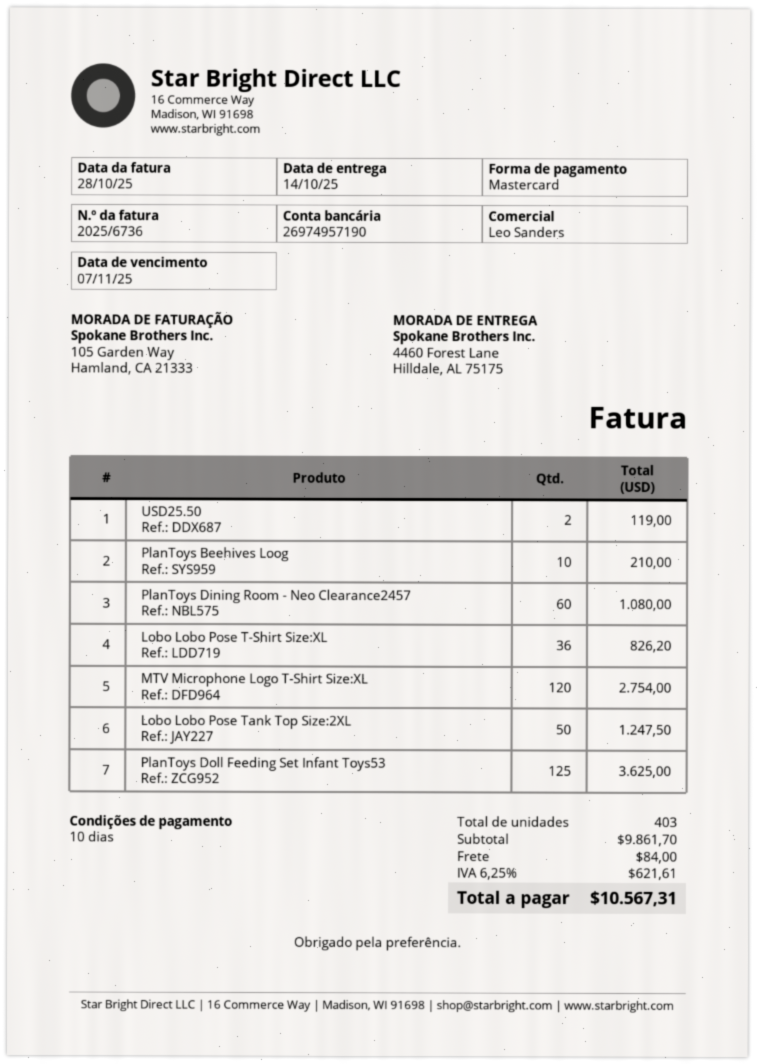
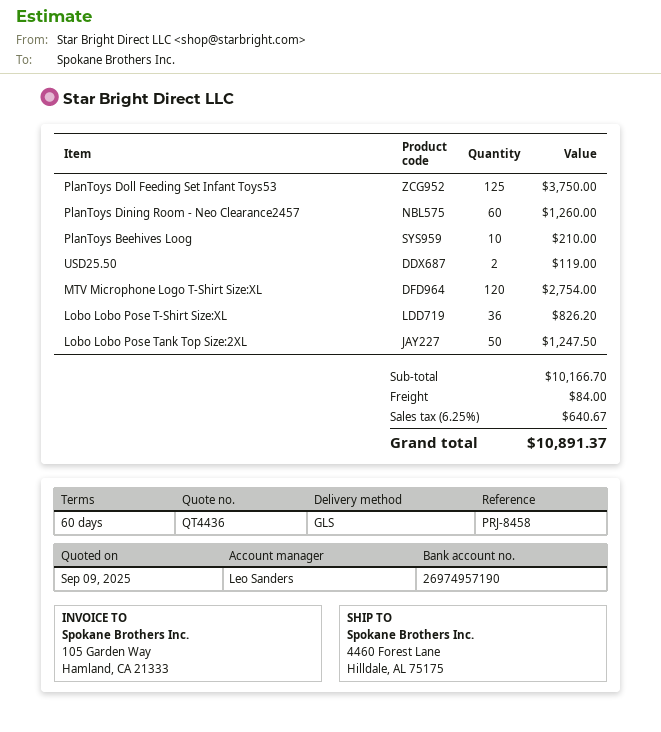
payment terms: 10 days -> 60 days
PlanToys Dining Room - Neo Clearance2457: 60 for 1080.00 -> 60 for 1260.00
PlanToys Doll Feeding Set Infant Toys53: 125 for 3625.00 -> 125 for 3750.00
subtotal: 9861.70 -> 10166.70
tax: 6.25% = 621.61 -> 6.25% = 640.67
total: 10567.31 -> 10891.37

